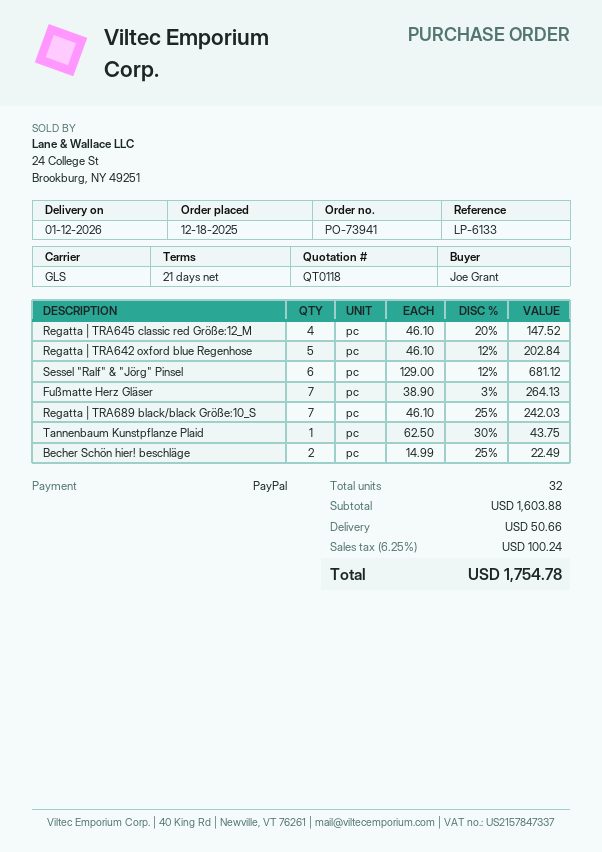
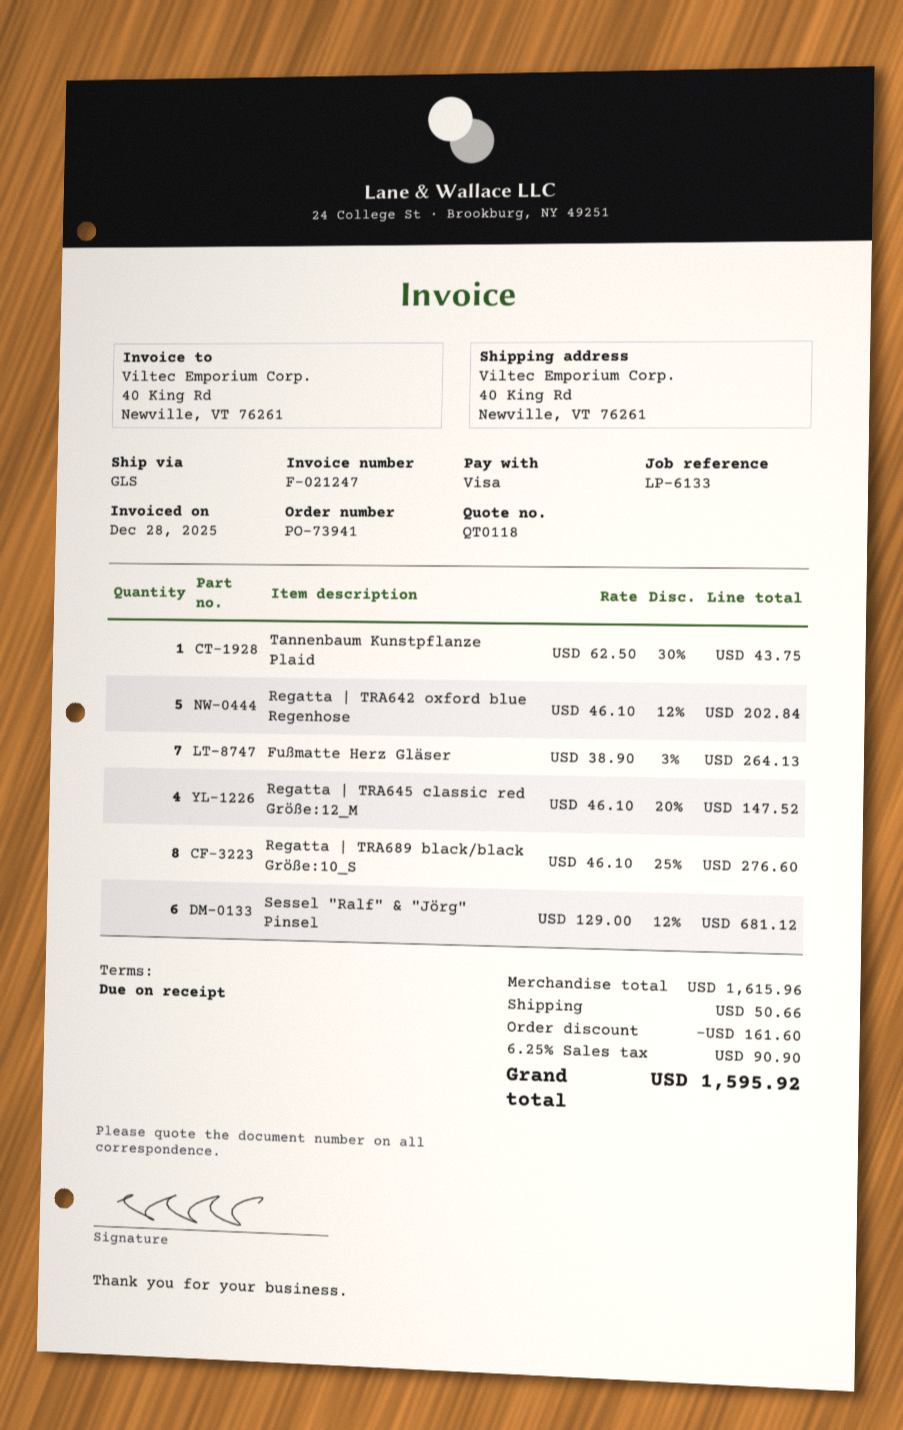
payment terms: 21 days -> on receipt
payment method: PayPal -> Visa
Regatta | TRA689 black/black Größe:10_S: 7 x 46.10 - 25% = 242.03 -> 8 x 46.10 - 25% = 276.60
Becher Schön hier! beschläge: 2 x 14.99 - 25% = 22.49 -> none
subtotal: 1603.88 -> 1615.96
discount: none -> 161.60
tax: 6.25% = 100.24 -> 6.25% = 90.90
total: 1754.78 -> 1595.92

